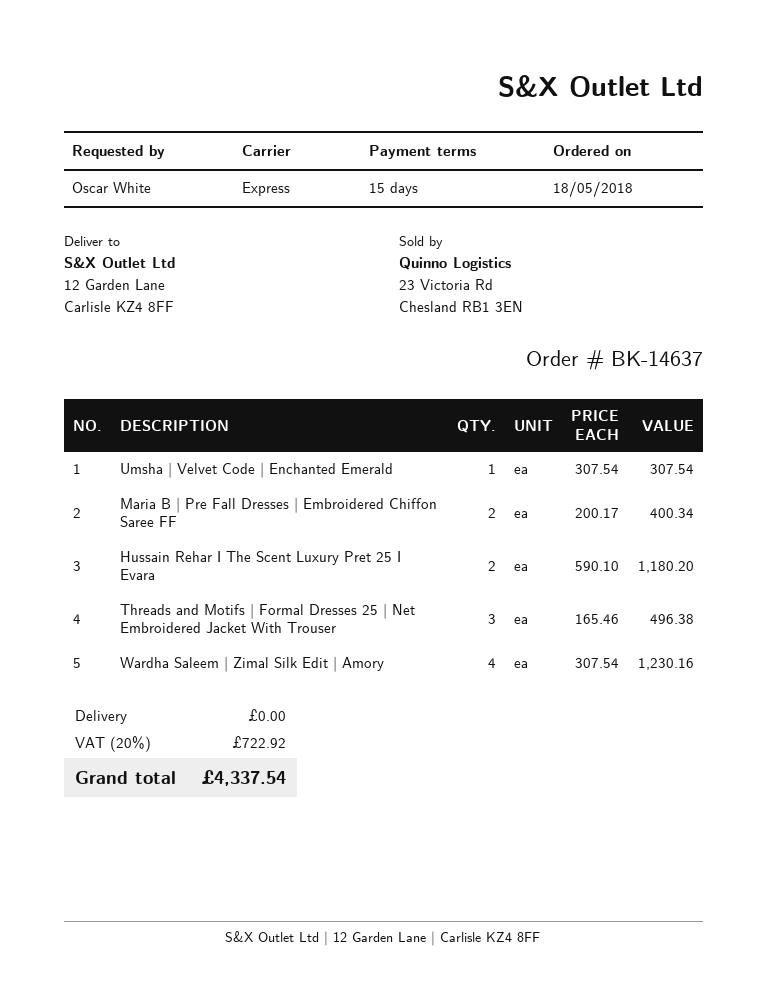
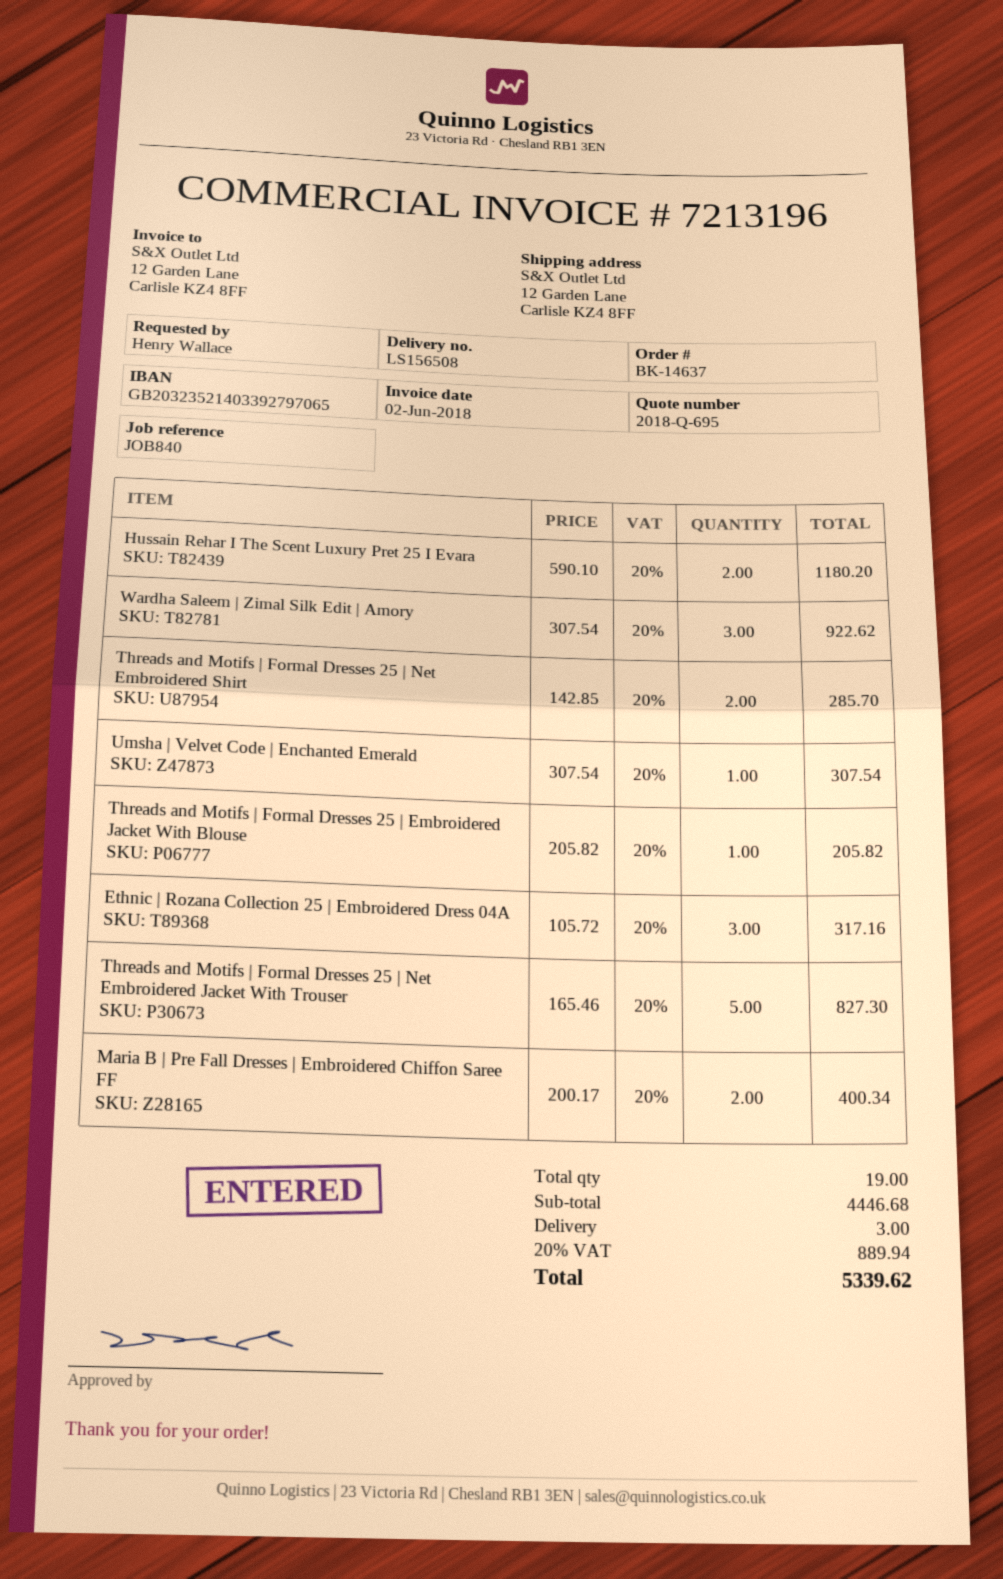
ordered by: Oscar White -> Henry Wallace
Threads and Motifs | Formal Dresses 25 | Net Embroidered Jacket With Trouser: 3 x 165.46 = 496.38 -> 5 x 165.46 = 827.30
Wardha Saleem | Zimal Silk Edit | Amory: 4 x 307.54 = 1230.16 -> 3 x 307.54 = 922.62
Threads and Motifs | Formal Dresses 25 | Net Embroidered Shirt: none -> 2 x 142.85 = 285.70
Threads and Motifs | Formal Dresses 25 | Embroidered Jacket With Blouse: none -> 1 x 205.82 = 205.82
Ethnic | Rozana Collection 25 | Embroidered Dress 04A: none -> 3 x 105.72 = 317.16
shipping: 0.00 -> 3.00
tax: 20% = 722.92 -> 20% = 889.94
total: 4337.54 -> 5339.62

